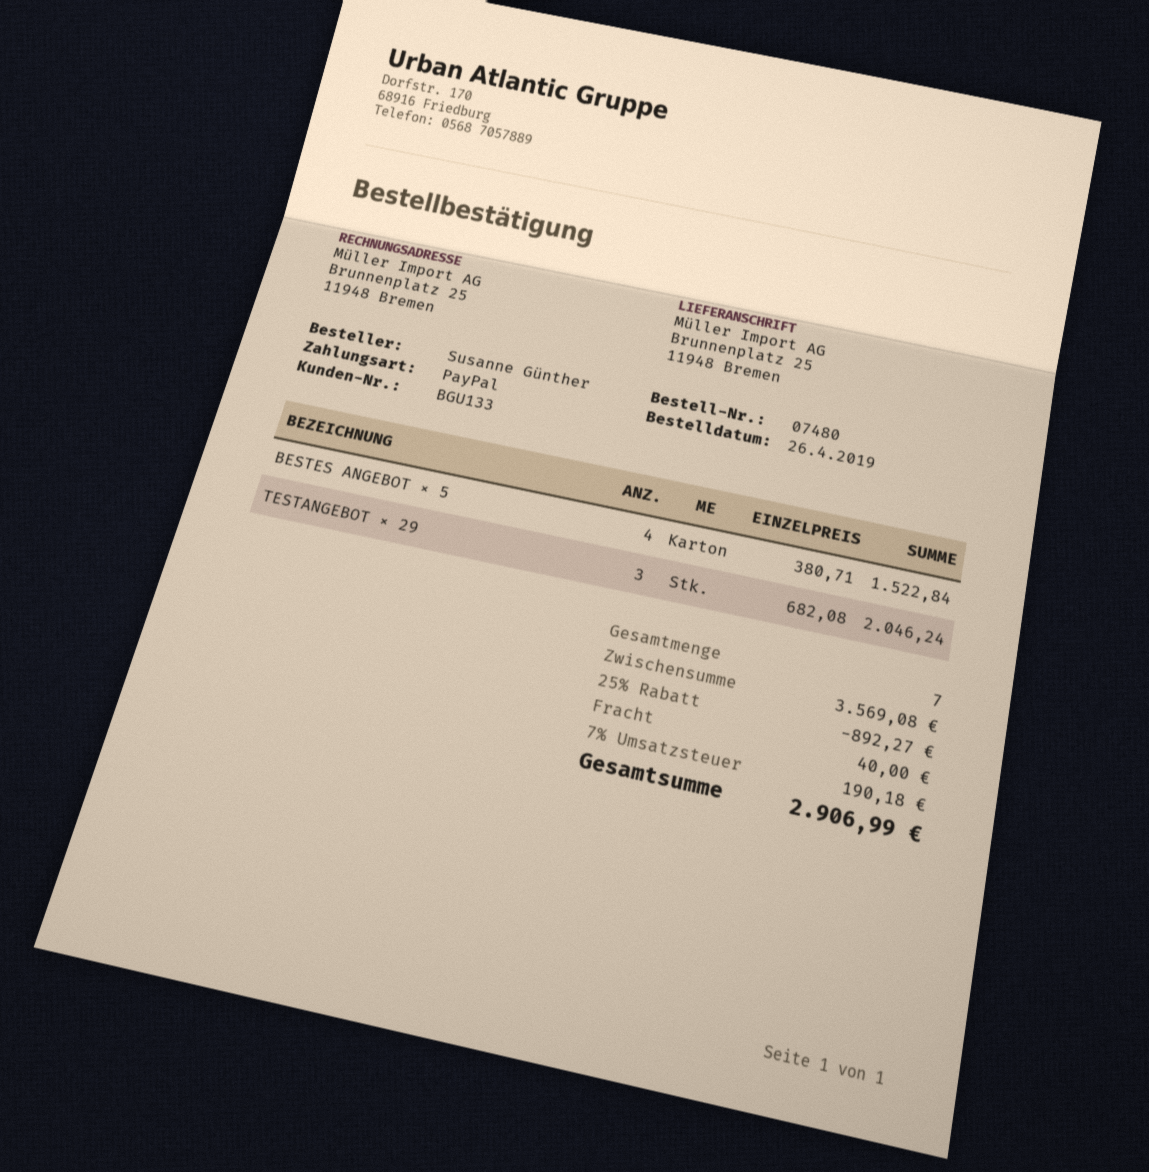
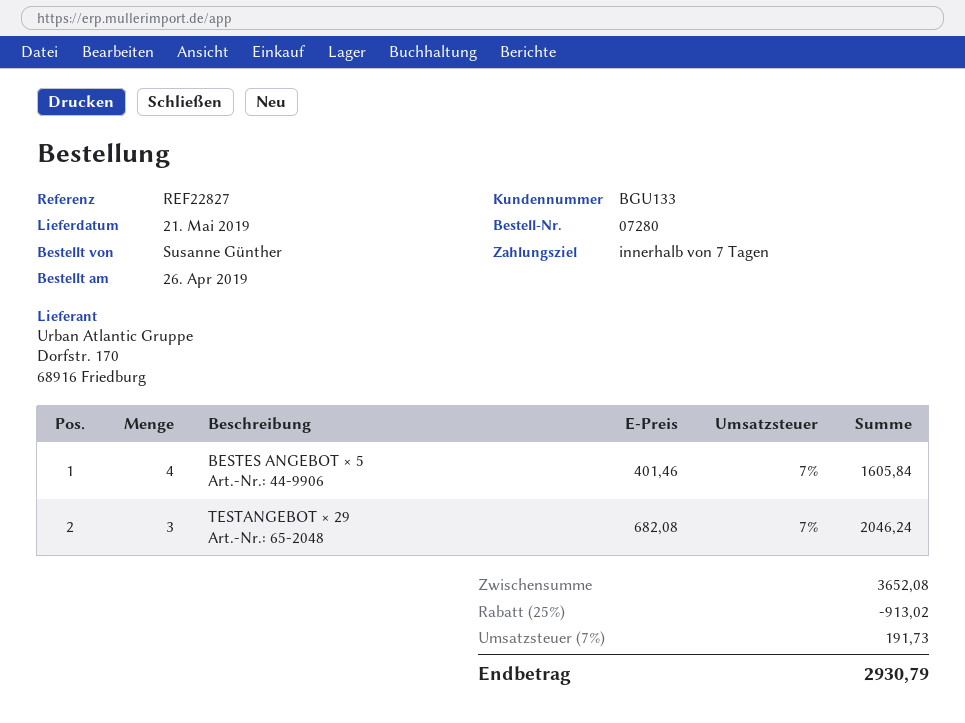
order number: 07480 -> 07280
BESTES ANGEBOT × 5: 4 x 380.71 = 1522.84 -> 4 x 401.46 = 1605.84
subtotal: 3569.08 -> 3652.08
discount: 25% = 892.27 -> 25% = 913.02
shipping: 40.00 -> none
tax: 7% = 190.18 -> 7% = 191.73
total: 2906.99 -> 2930.79

